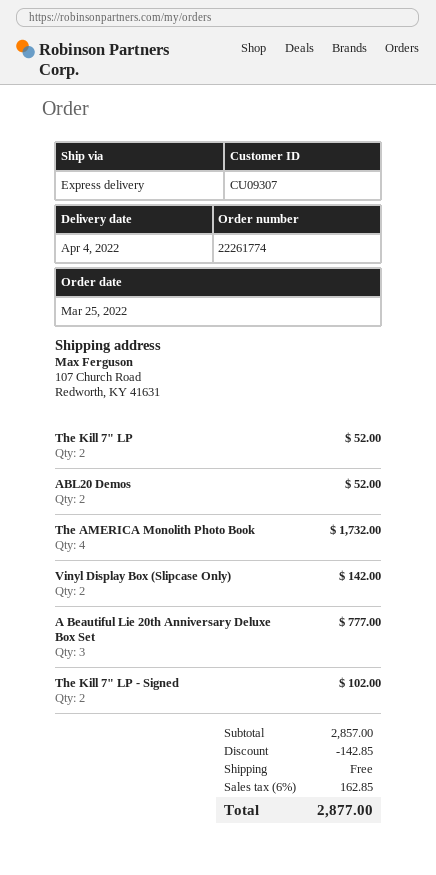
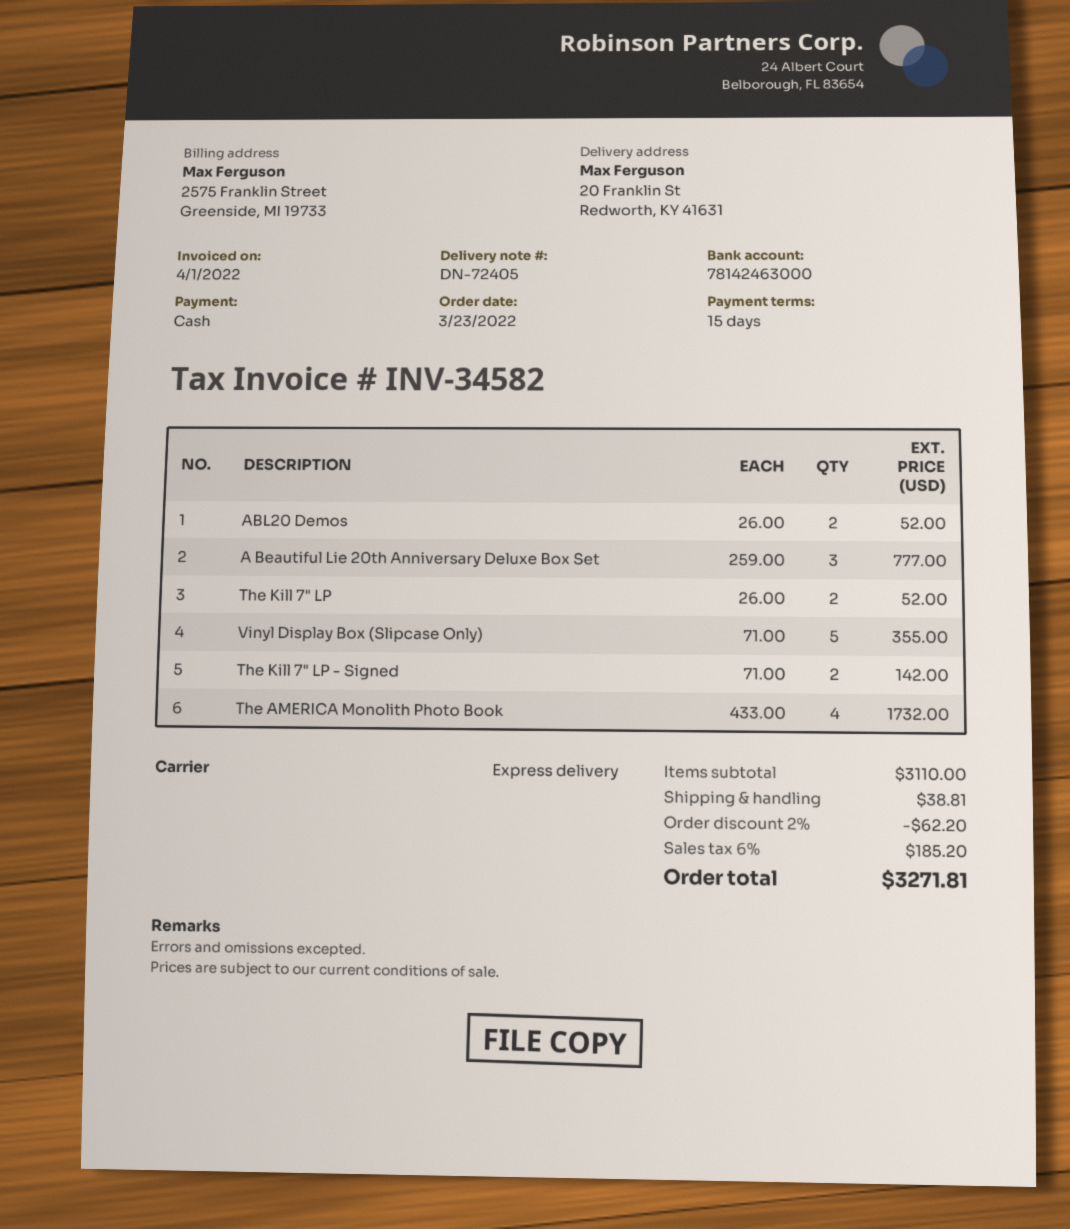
order date: 2022-03-25 -> 2022-03-23
ship to: 107 Church Road, Redworth, KY 41631 -> 20 Franklin St, Redworth, KY 41631
Vinyl Display Box (Slipcase Only): 2 for 142.00 -> 5 for 355.00
The Kill 7" LP - Signed: 2 for 102.00 -> 2 for 142.00
subtotal: 2857.00 -> 3110.00
discount: 142.85 -> 62.20
shipping: 0.00 -> 38.81
tax: 6% = 162.85 -> 6% = 185.20
total: 2877.00 -> 3271.81

